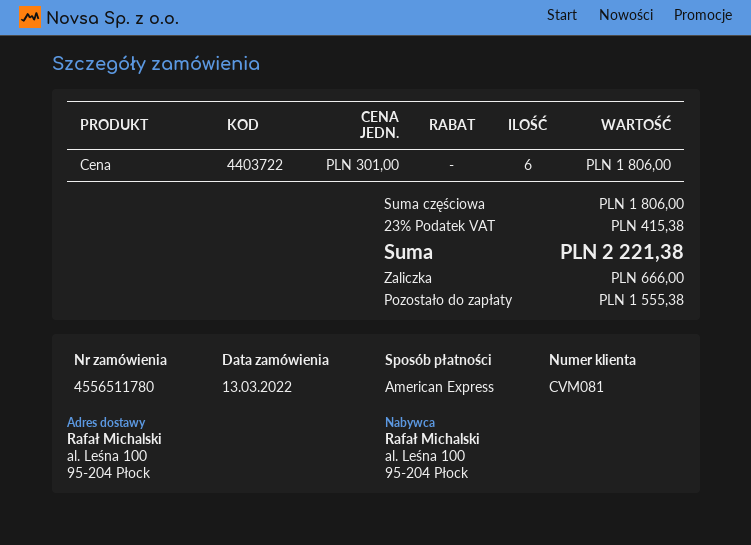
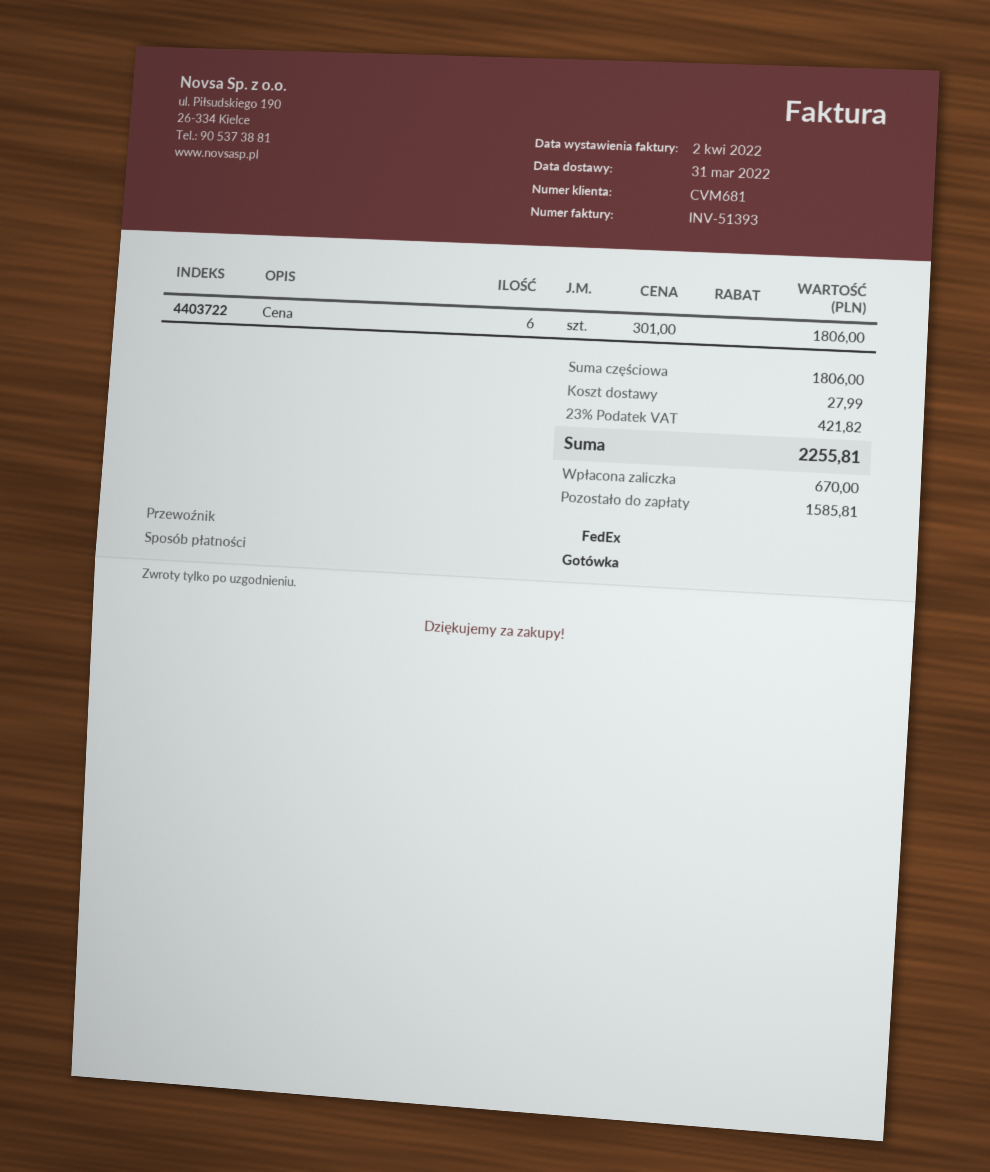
customer number: CVM081 -> CVM681
payment method: American Express -> cash
shipping: none -> 27.99
tax: 23% = 415.38 -> 23% = 421.82
total: 2221.38 -> 2255.81
deposit: 666.00 -> 670.00
balance: 1555.38 -> 1585.81

